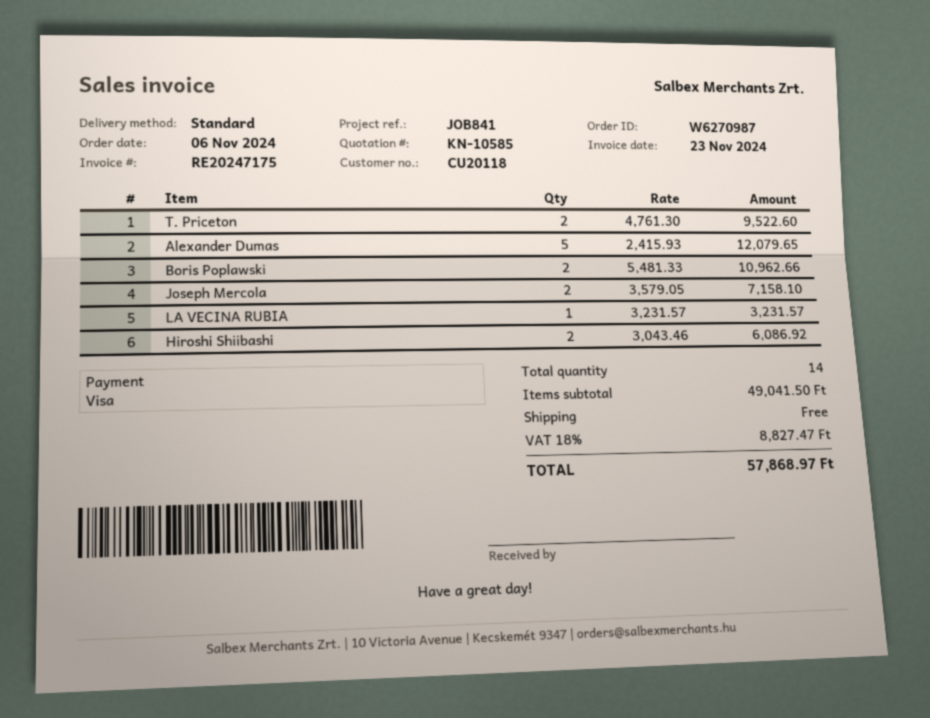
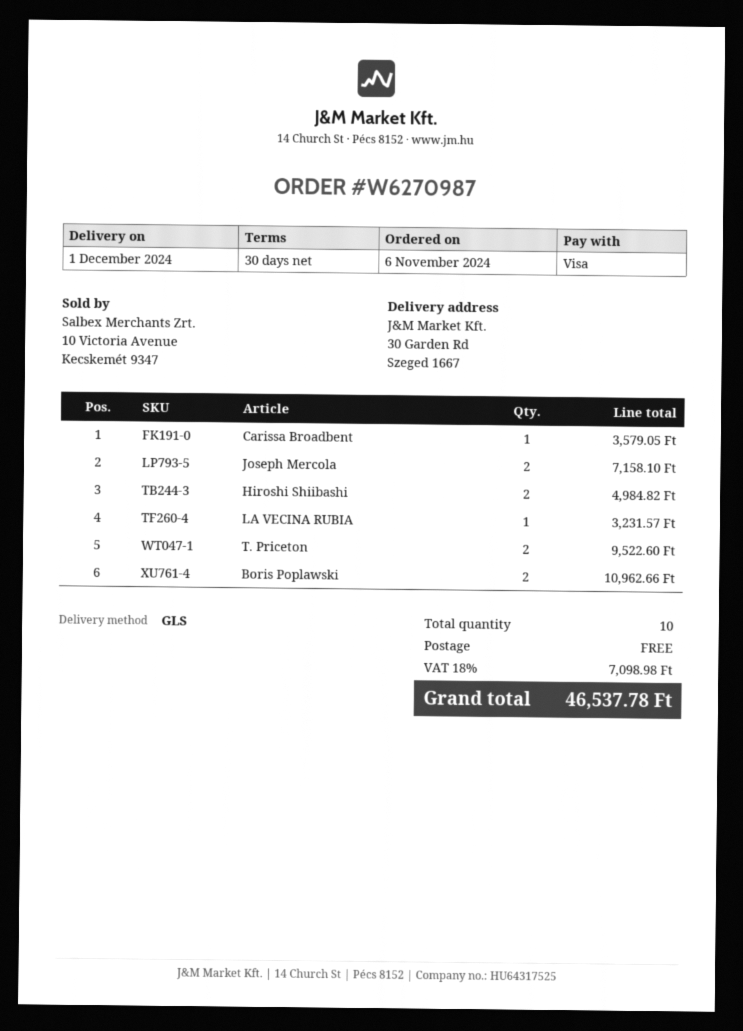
shipping method: standard -> GLS
Alexander Dumas: 5 for 12079.65 -> none
Hiroshi Shiibashi: 2 for 6086.92 -> 2 for 4984.82
Carissa Broadbent: none -> 1 for 3579.05
total quantity: 14 -> 10
tax: 18% = 8827.47 -> 18% = 7098.98
total: 57868.97 -> 46537.78

